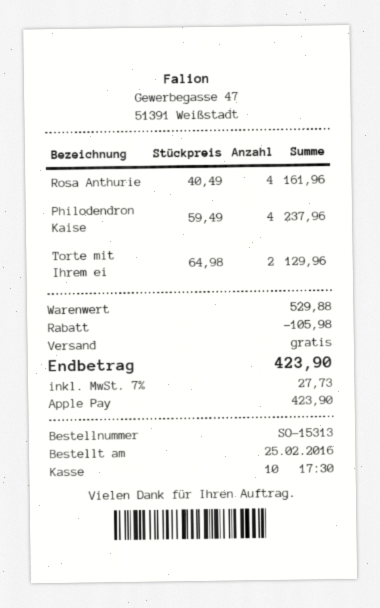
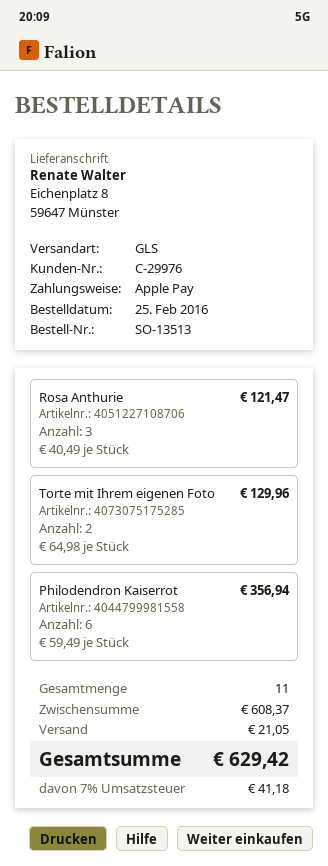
order number: SO-15313 -> SO-13513
Rosa Anthurie: 4 x 40.49 = 161.96 -> 3 x 40.49 = 121.47
Philodendron Kaise: 4 x 59.49 = 237.96 -> 6 x 59.49 = 356.94
subtotal: 529.88 -> 608.37
discount: 105.98 -> none
shipping: 0.00 -> 21.05
tax: 7% = 27.73 -> 7% = 41.18
total: 423.90 -> 629.42

